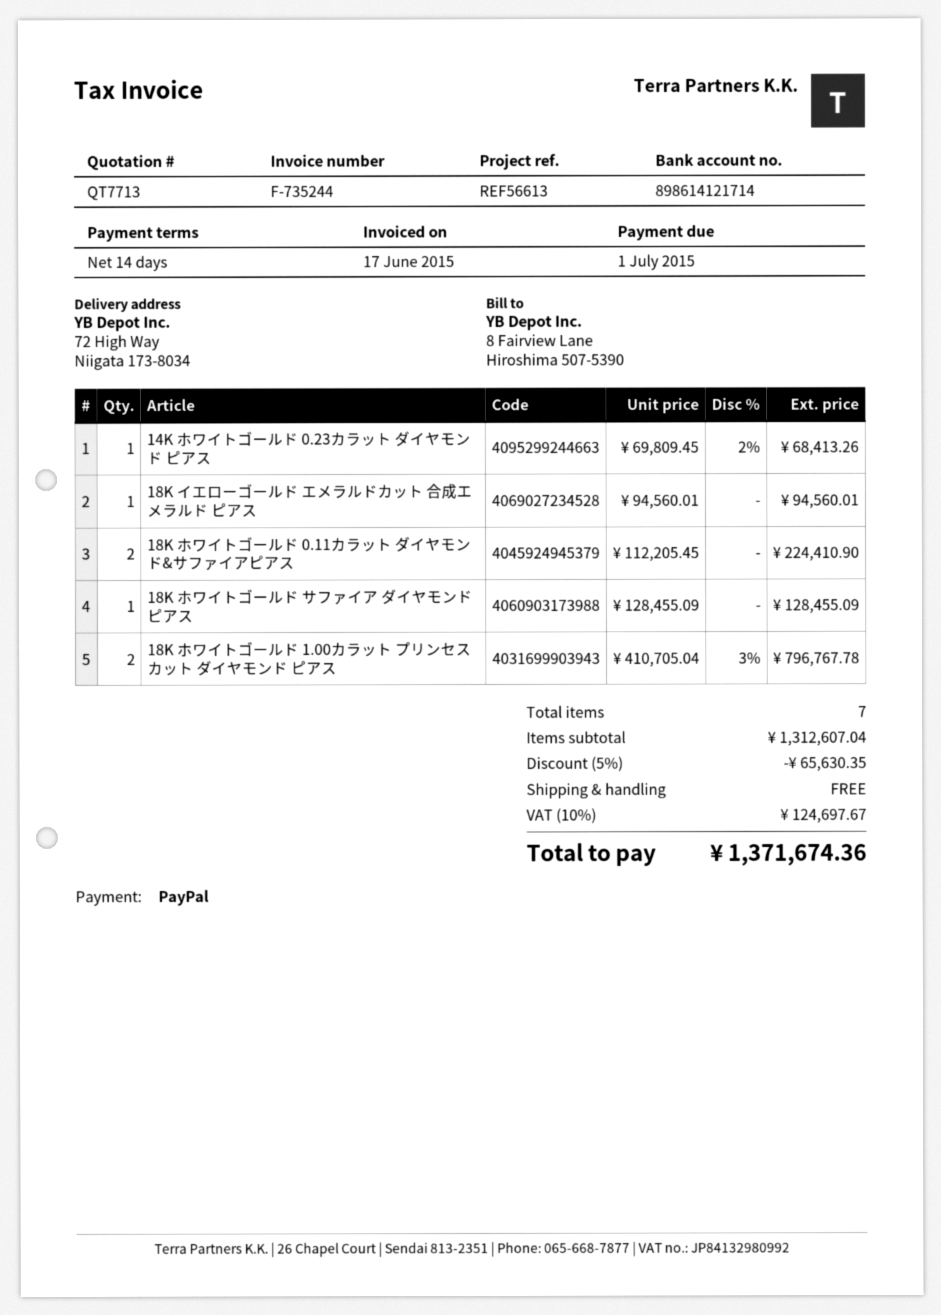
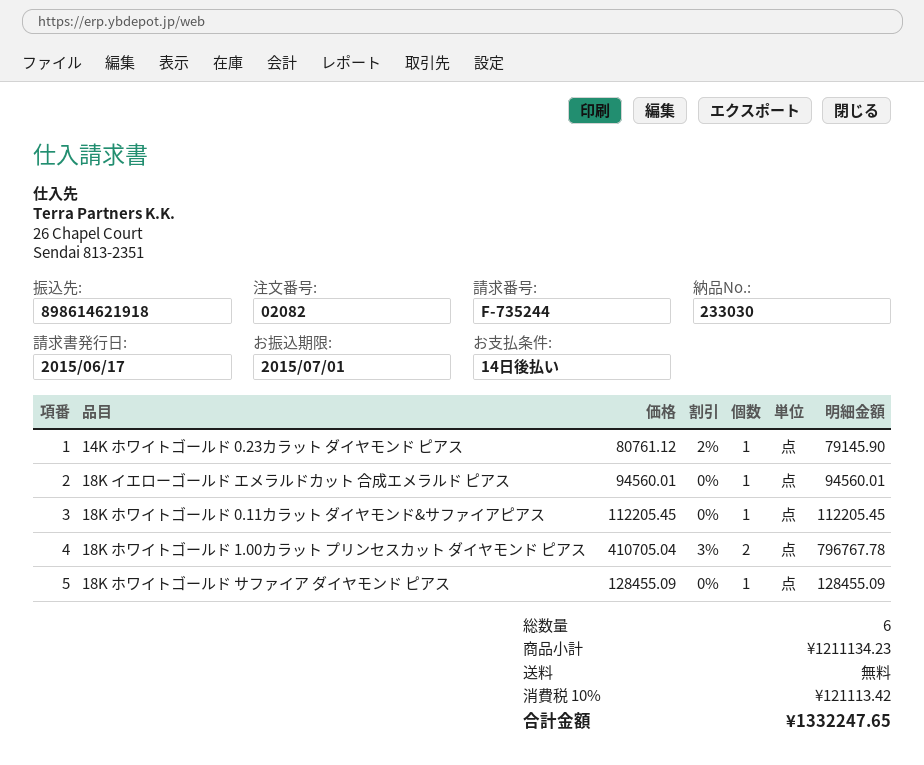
bank account: 898614121714 -> 898614621918
14K ホワイトゴールド 0.23カラット ダイヤモンド ピアス: 1 x 69809.45 - 2% = 68413.26 -> 1 x 80761.12 - 2% = 79145.90
18K ホワイトゴールド 0.11カラット ダイヤモンド&サファイアピアス: 2 x 112205.45 = 224410.90 -> 1 x 112205.45 = 112205.45
total quantity: 7 -> 6
subtotal: 1312607.04 -> 1211134.23
discount: 5% = 65630.35 -> none
tax: 10% = 124697.67 -> 10% = 121113.42
total: 1371674.36 -> 1332247.65

